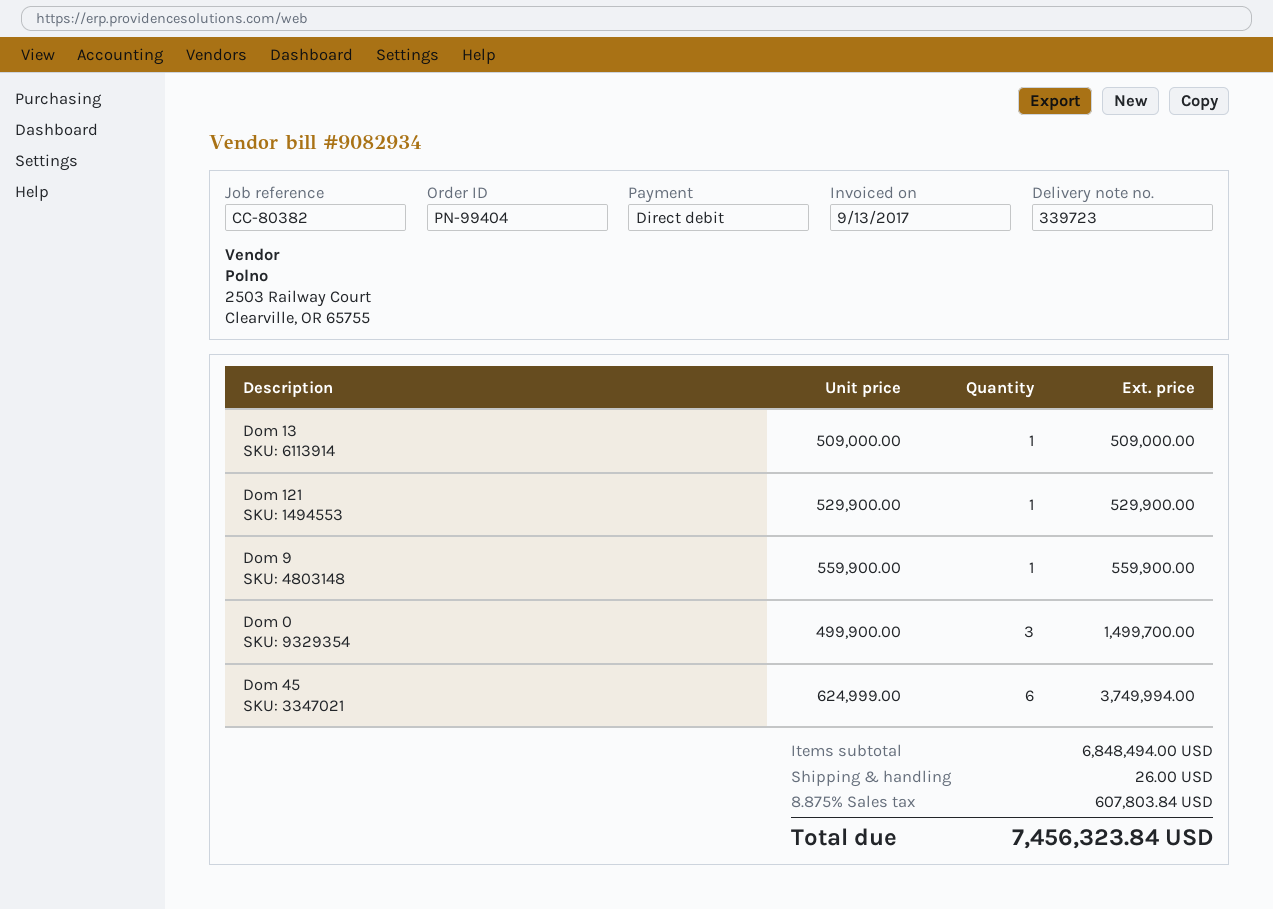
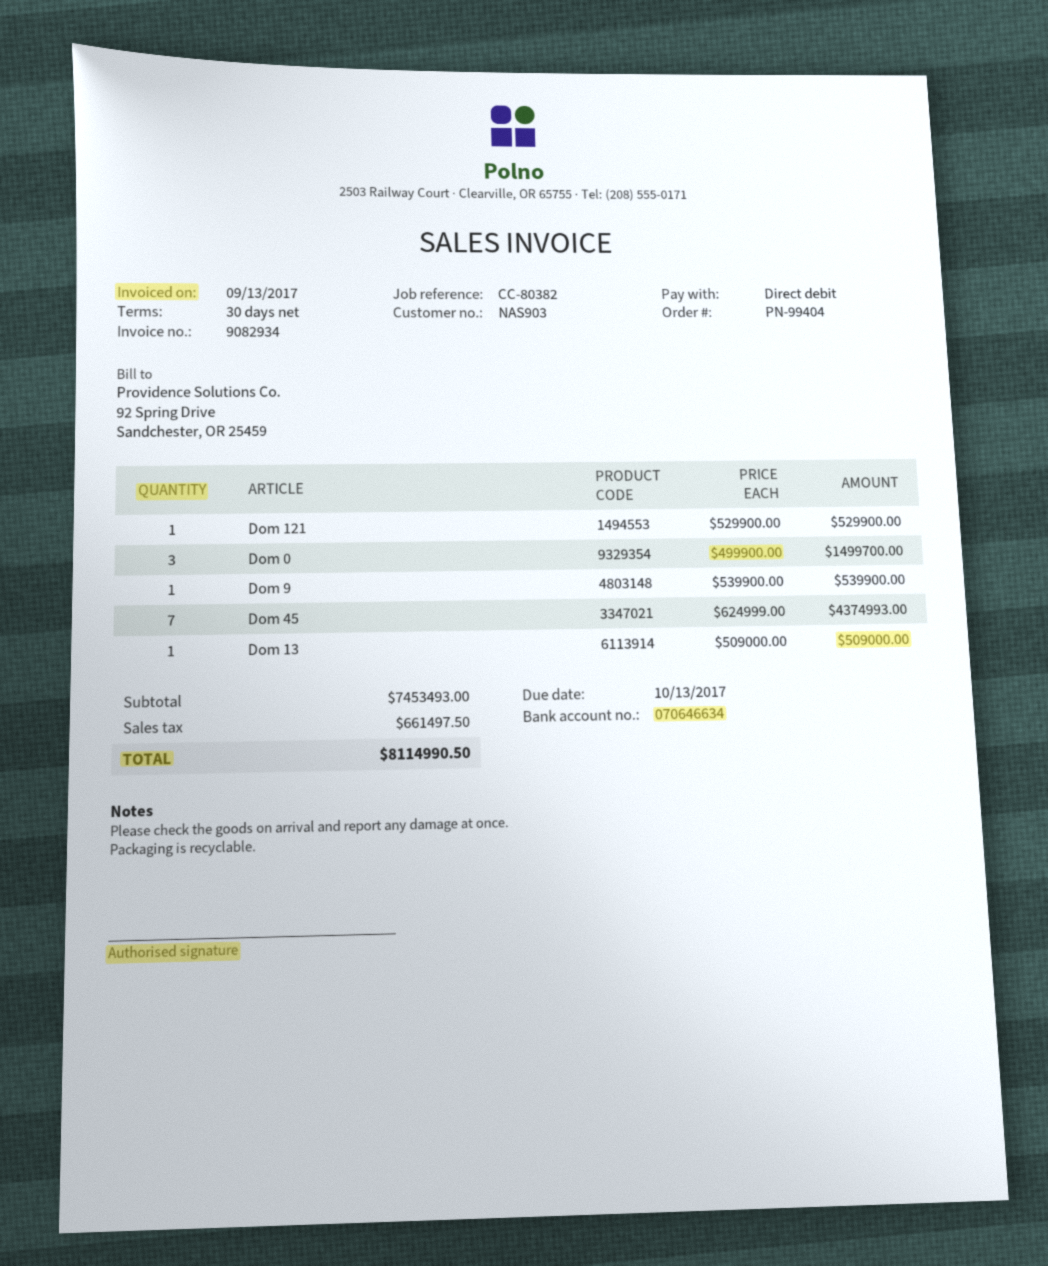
Dom 9: 1 x 559900.00 = 559900.00 -> 1 x 539900.00 = 539900.00
Dom 45: 6 x 624999.00 = 3749994.00 -> 7 x 624999.00 = 4374993.00
subtotal: 6848494.00 -> 7453493.00
shipping: 26.00 -> none
tax: 607803.84 -> 661497.50
total: 7456323.84 -> 8114990.50

